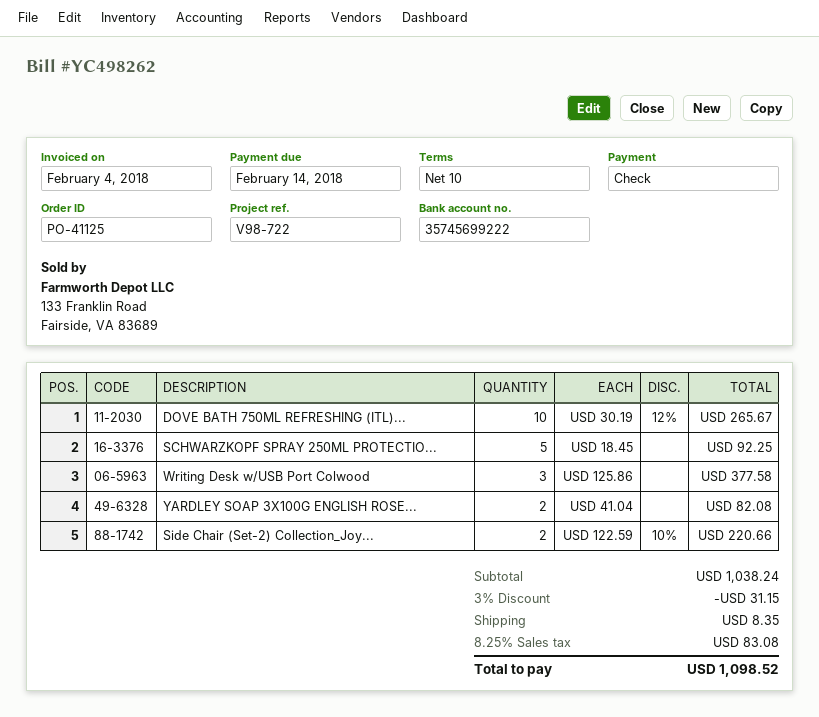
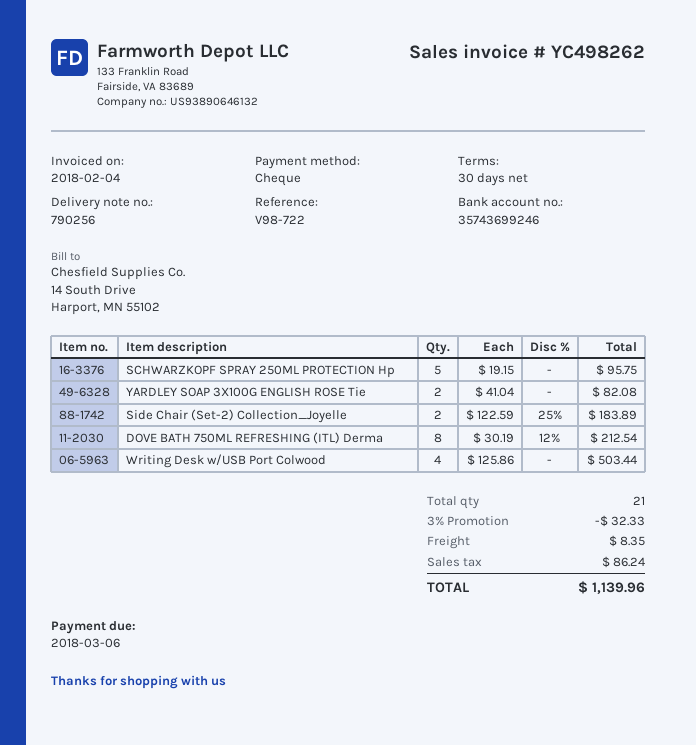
payment terms: 10 days -> 30 days
due date: 2018-02-14 -> 2018-03-06
bank account: 35745699222 -> 35743699246
DOVE BATH 750ML REFRESHING (ITL)...: 10 x 30.19 - 12% = 265.67 -> 8 x 30.19 - 12% = 212.54
SCHWARZKOPF SPRAY 250ML PROTECTIO...: 5 x 18.45 = 92.25 -> 5 x 19.15 = 95.75
Writing Desk w/USB Port Colwood: 3 x 125.86 = 377.58 -> 4 x 125.86 = 503.44
Side Chair (Set-2) Collection_Joy...: 2 x 122.59 - 10% = 220.66 -> 2 x 122.59 - 25% = 183.89
discount: 3% = 31.15 -> 3% = 32.33
tax: 83.08 -> 86.24
total: 1098.52 -> 1139.96

